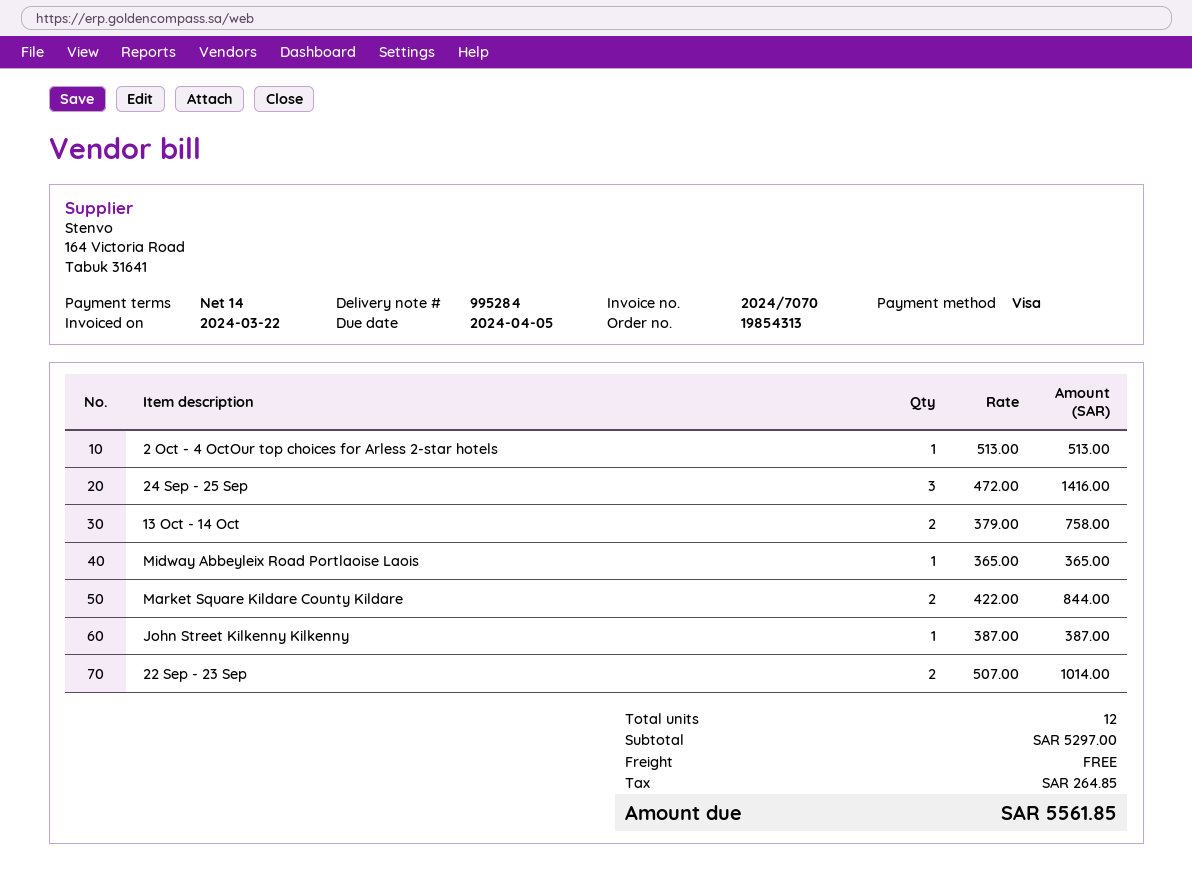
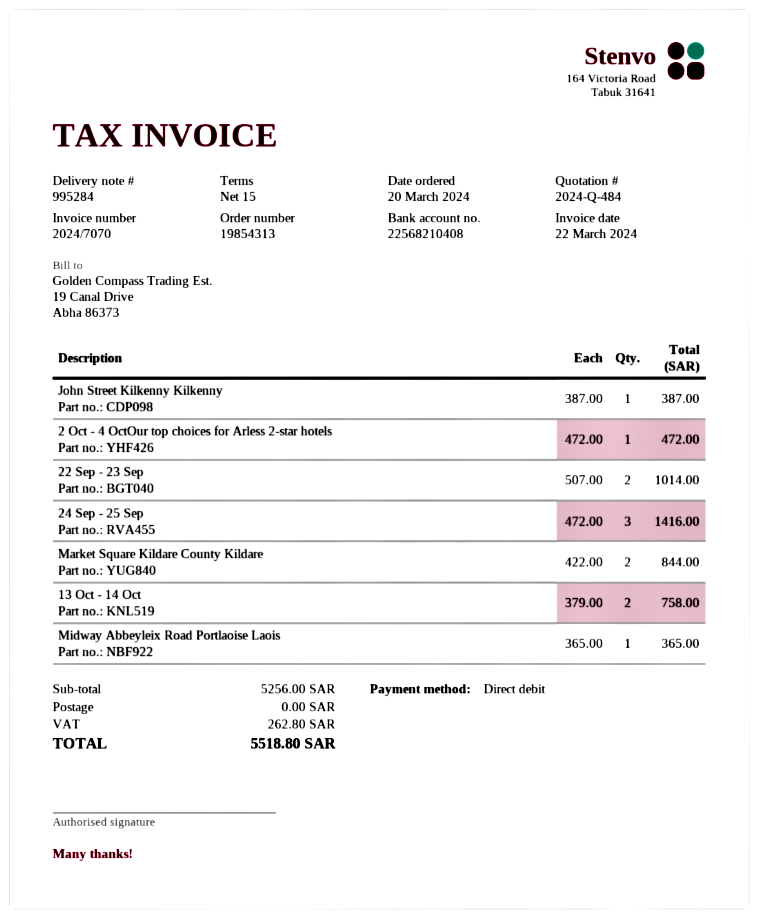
payment terms: 14 days -> 15 days
payment method: Visa -> direct debit
2 Oct - 4 OctOur top choices for Arless 2-star hotels: 1 x 513.00 = 513.00 -> 1 x 472.00 = 472.00
subtotal: 5297.00 -> 5256.00
tax: 264.85 -> 262.80
total: 5561.85 -> 5518.80

